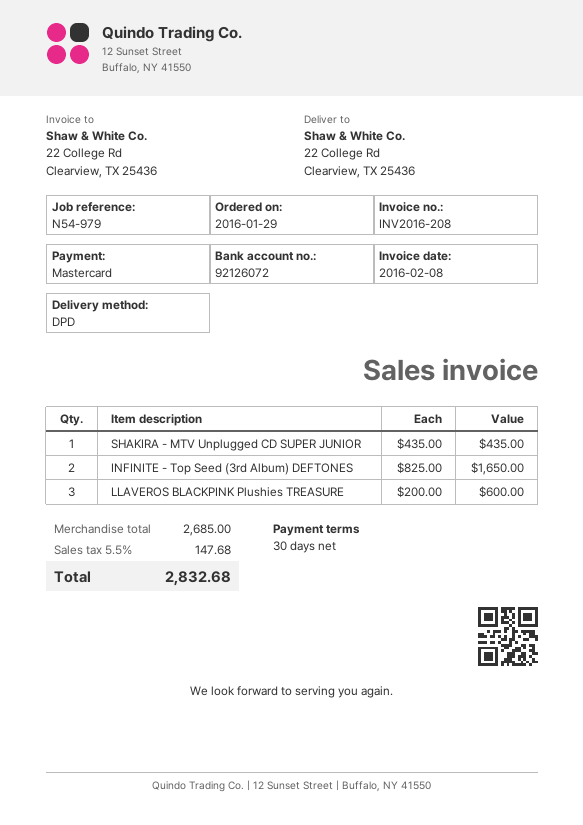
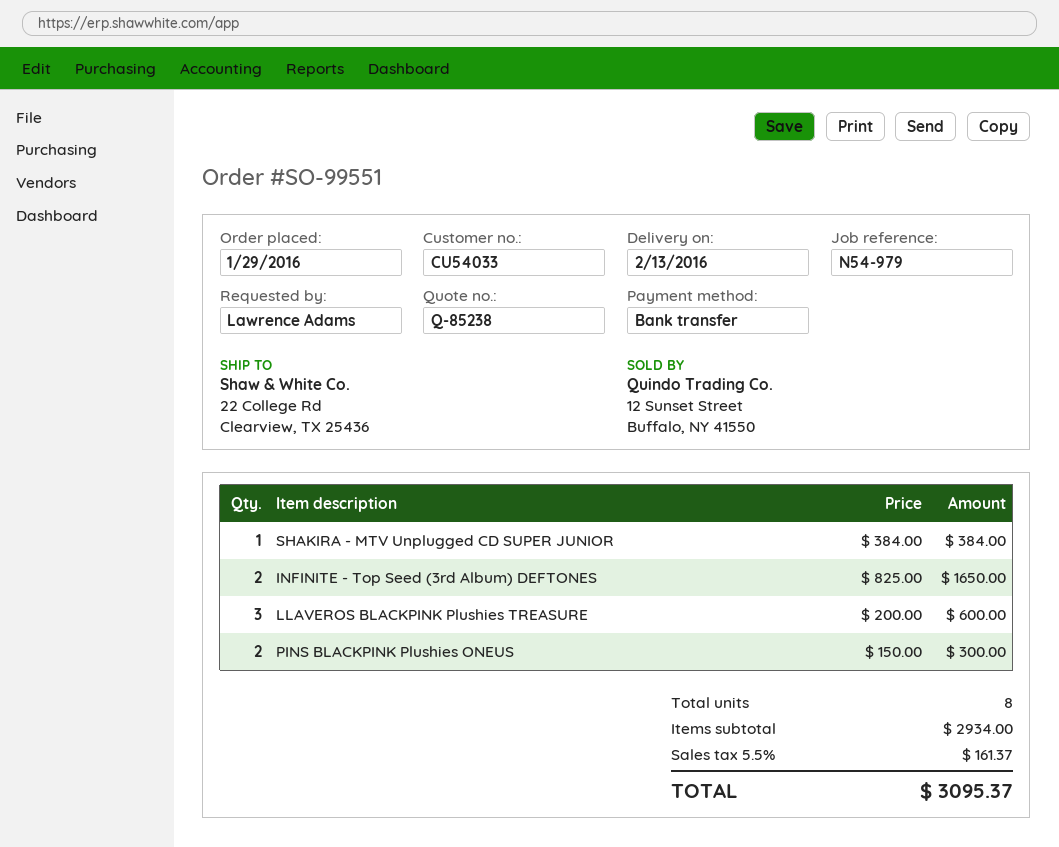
payment method: Mastercard -> bank transfer
SHAKIRA - MTV Unplugged CD SUPER JUNIOR: 1 x 435.00 = 435.00 -> 1 x 384.00 = 384.00
PINS BLACKPINK Plushies ONEUS: none -> 2 x 150.00 = 300.00
subtotal: 2685.00 -> 2934.00
tax: 5.5% = 147.68 -> 5.5% = 161.37
total: 2832.68 -> 3095.37

